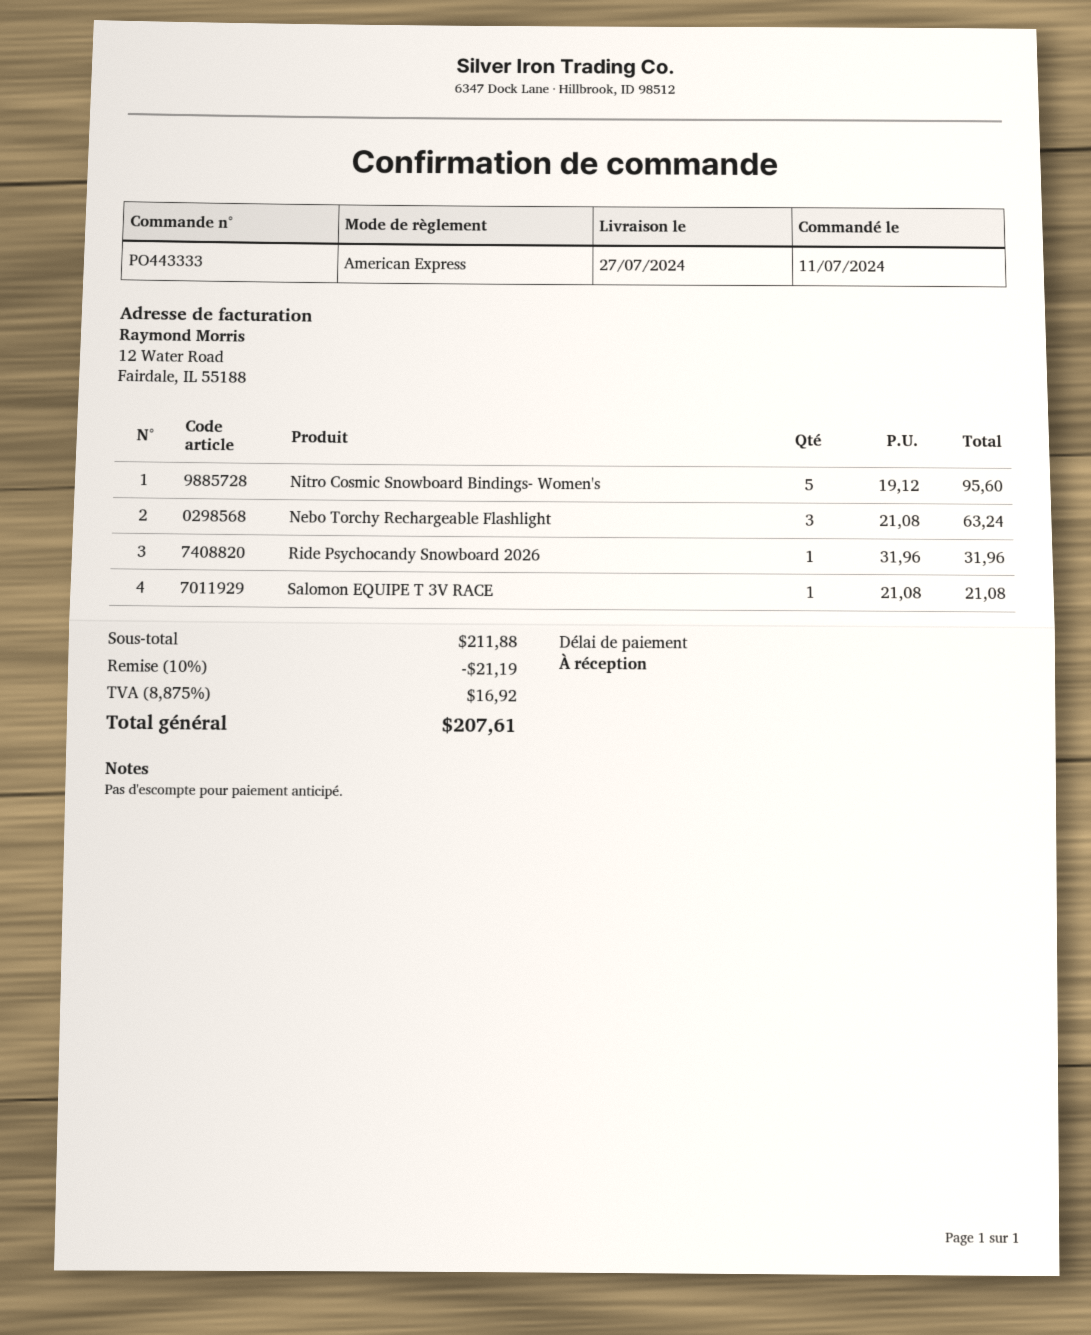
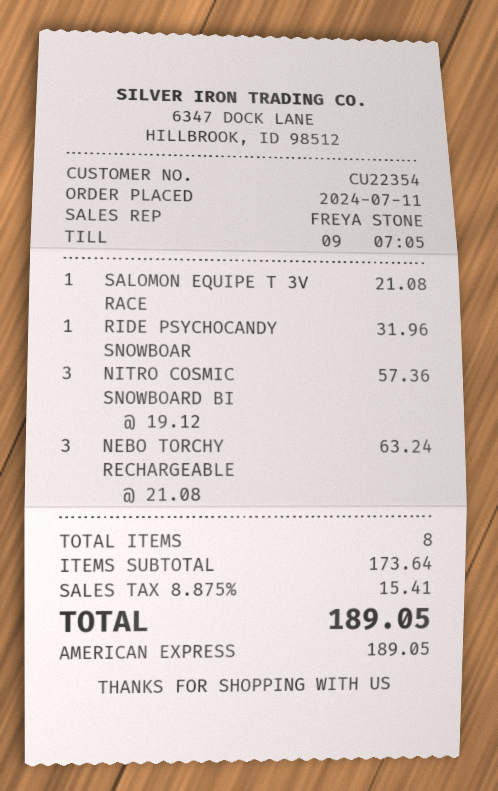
Nitro Cosmic Snowboard Bindings- Women's: 5 x 19.12 = 95.60 -> 3 x 19.12 = 57.36
subtotal: 211.88 -> 173.64
discount: 10% = 21.19 -> none
tax: 8.875% = 16.92 -> 8.875% = 15.41
total: 207.61 -> 189.05

